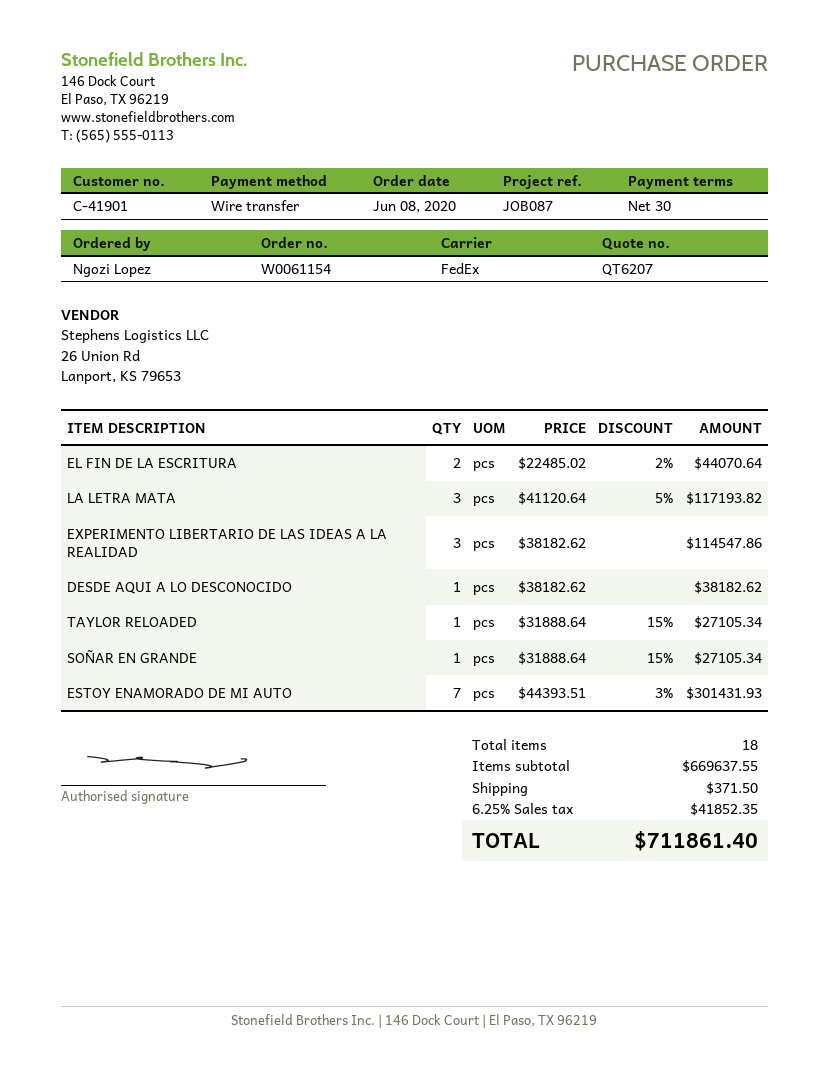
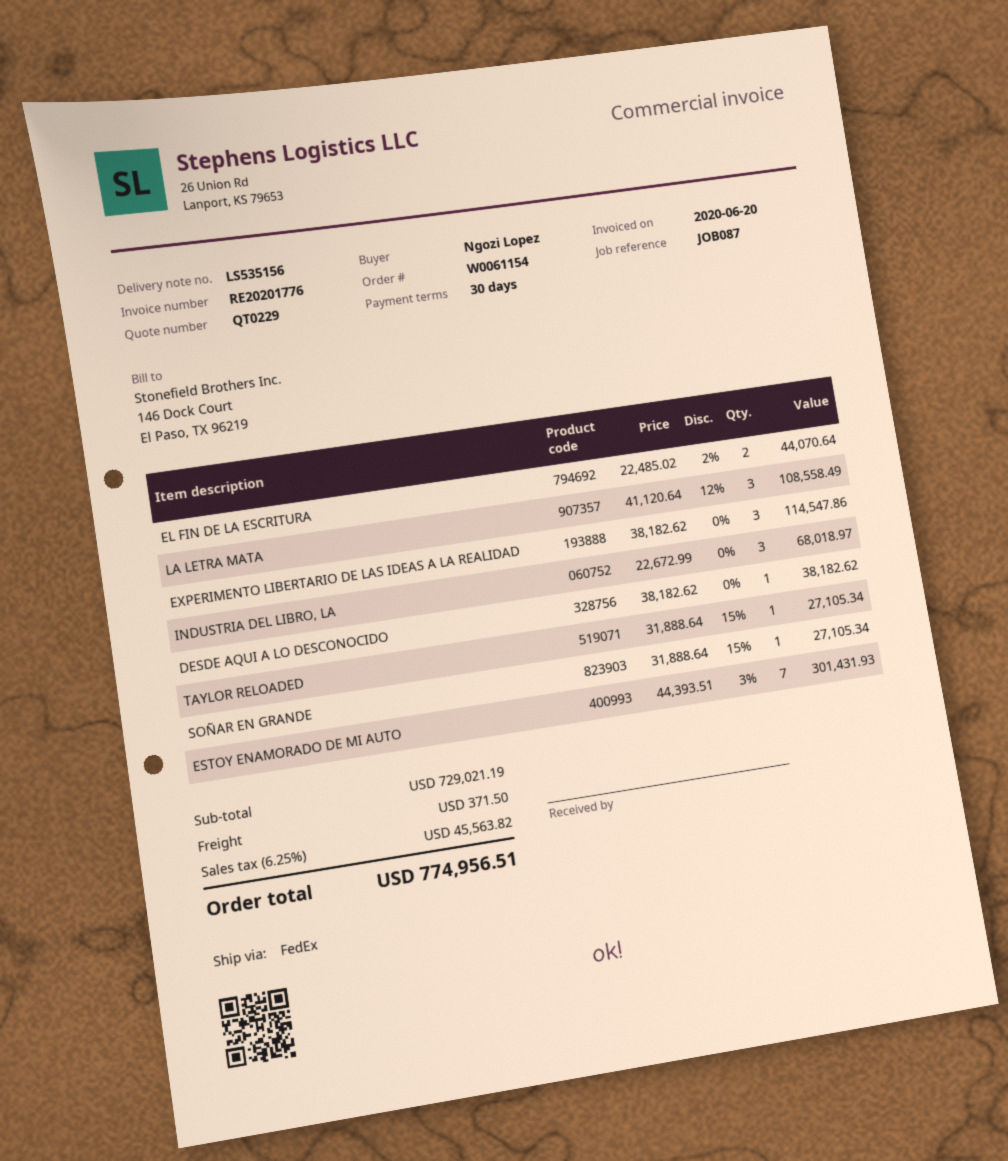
quote number: QT6207 -> QT0229
LA LETRA MATA: 3 x 41120.64 - 5% = 117193.82 -> 3 x 41120.64 - 12% = 108558.49
INDUSTRIA DEL LIBRO, LA: none -> 3 x 22672.99 = 68018.97
subtotal: 669637.55 -> 729021.19
tax: 6.25% = 41852.35 -> 6.25% = 45563.82
total: 711861.40 -> 774956.51

